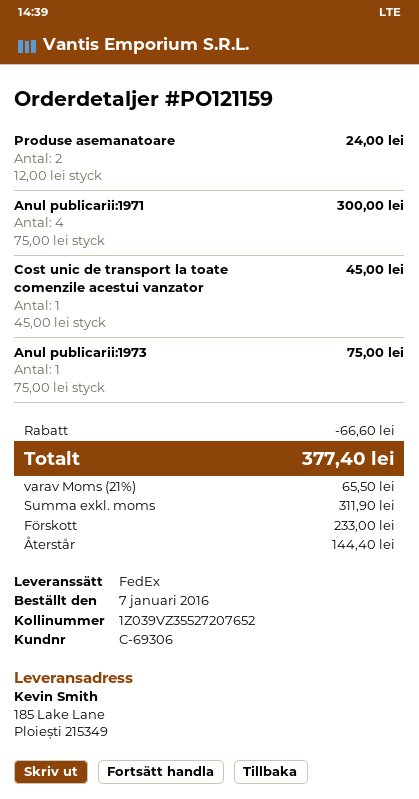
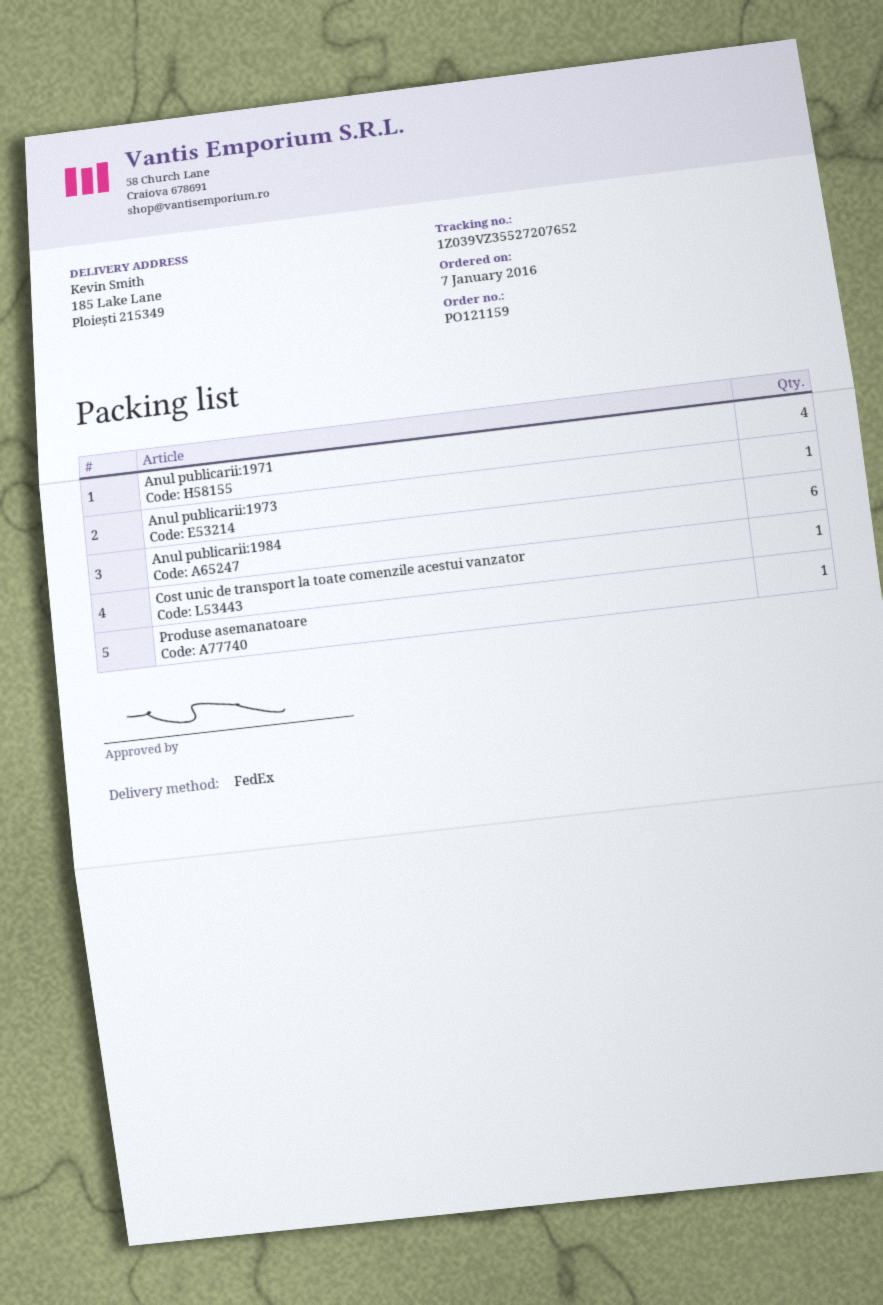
Produse asemanatoare: 2 -> 1
Anul publicarii:1984: none -> 6

